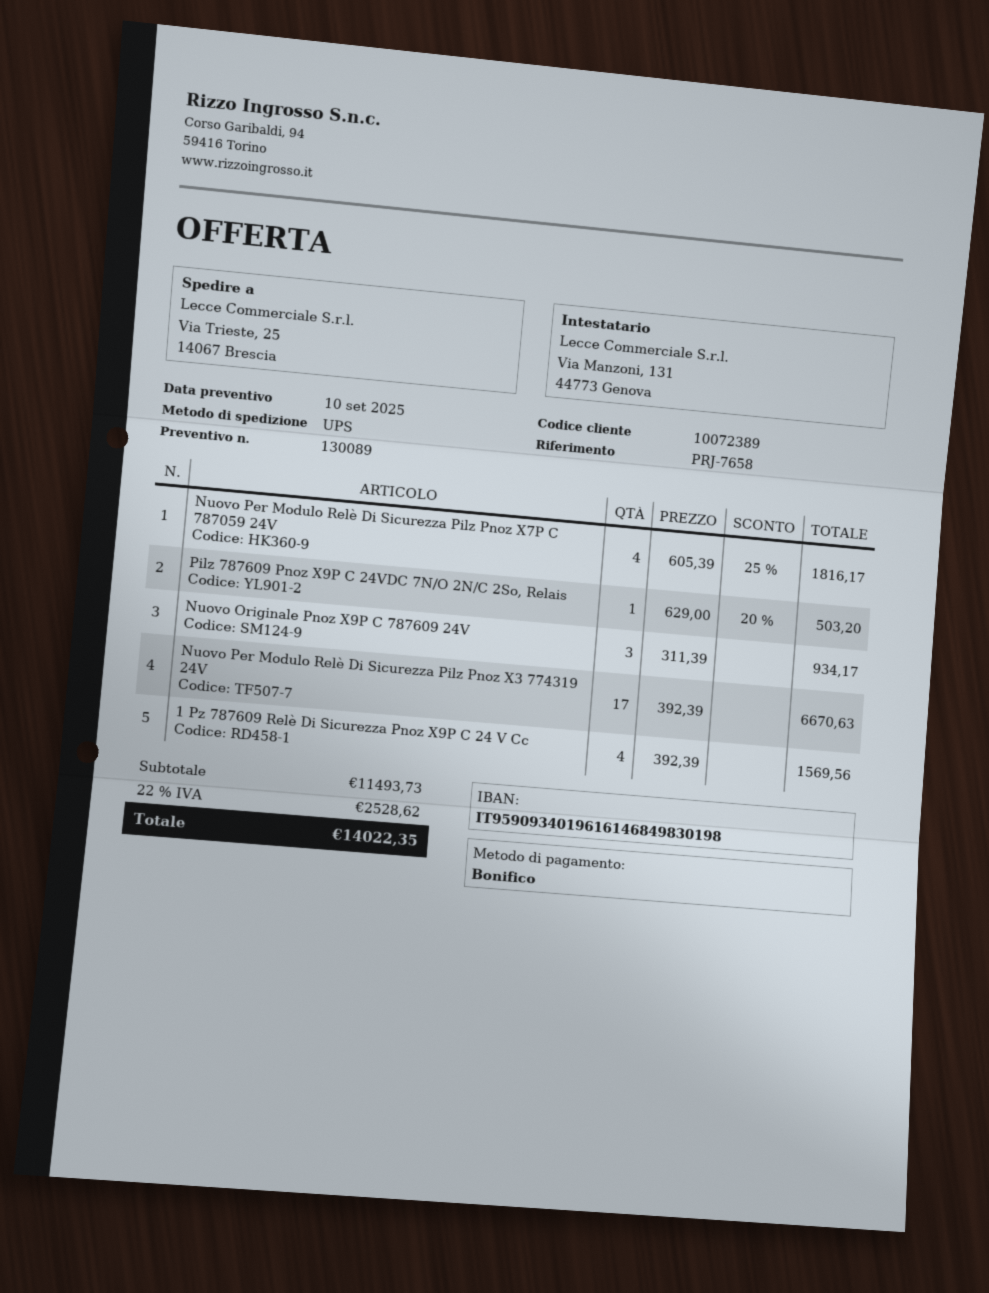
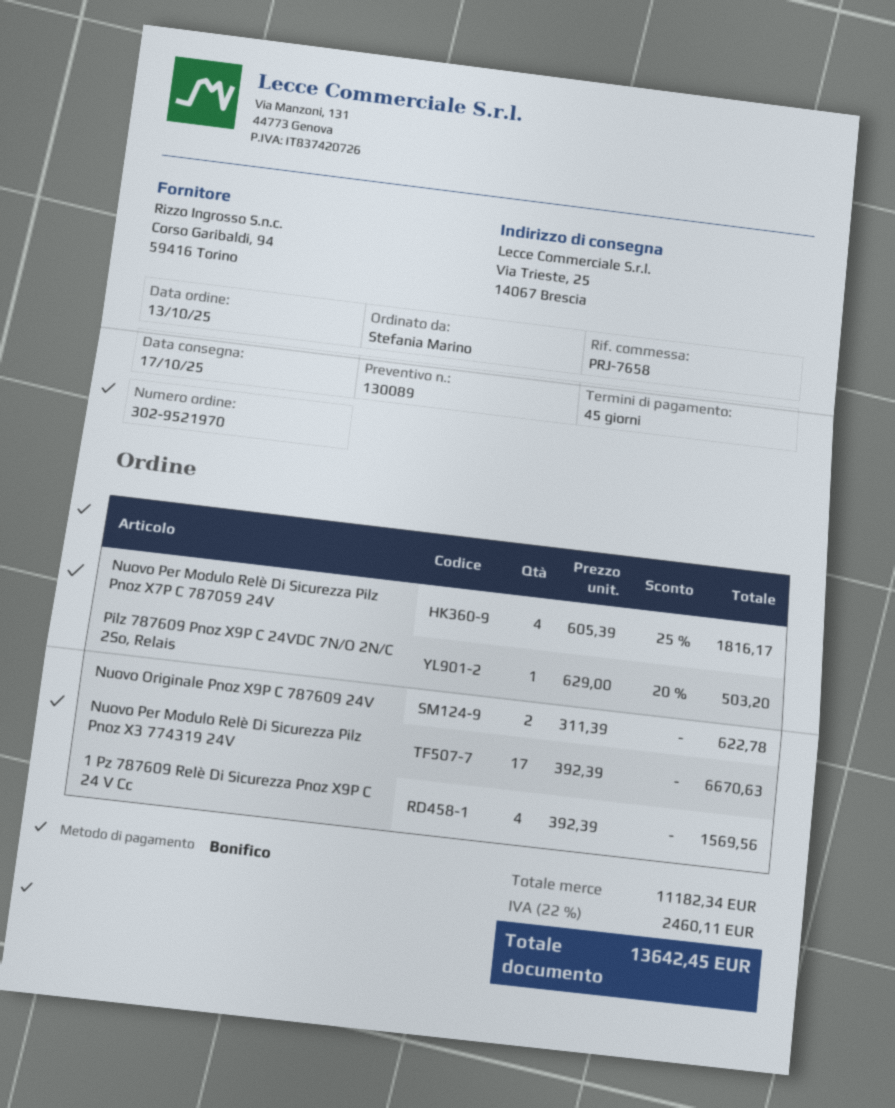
Nuovo Originale Pnoz X9P C 787609 24V: 3 x 311.39 = 934.17 -> 2 x 311.39 = 622.78
subtotal: 11493.73 -> 11182.34
tax: 22% = 2528.62 -> 22% = 2460.11
total: 14022.35 -> 13642.45

